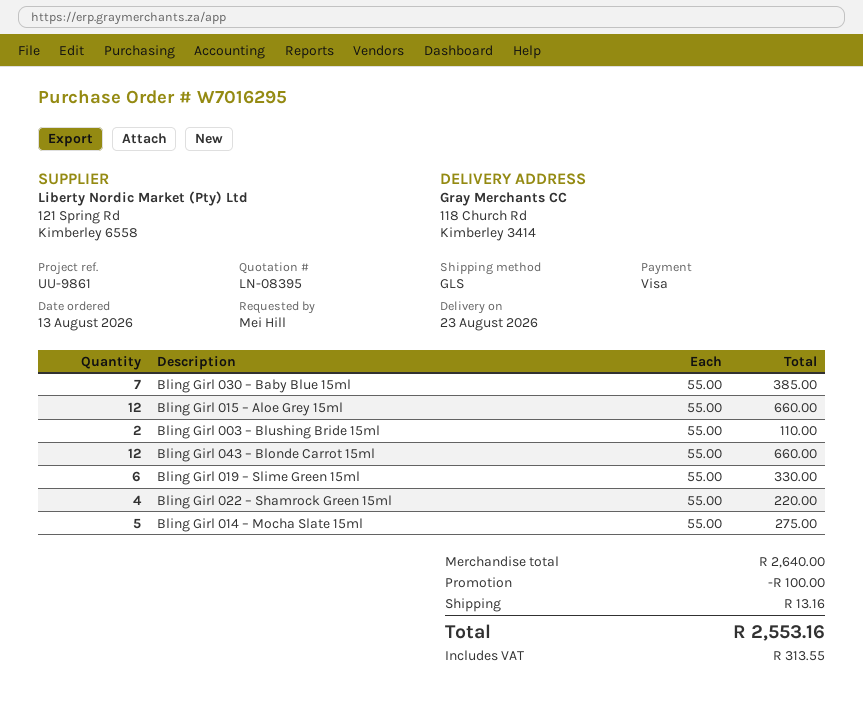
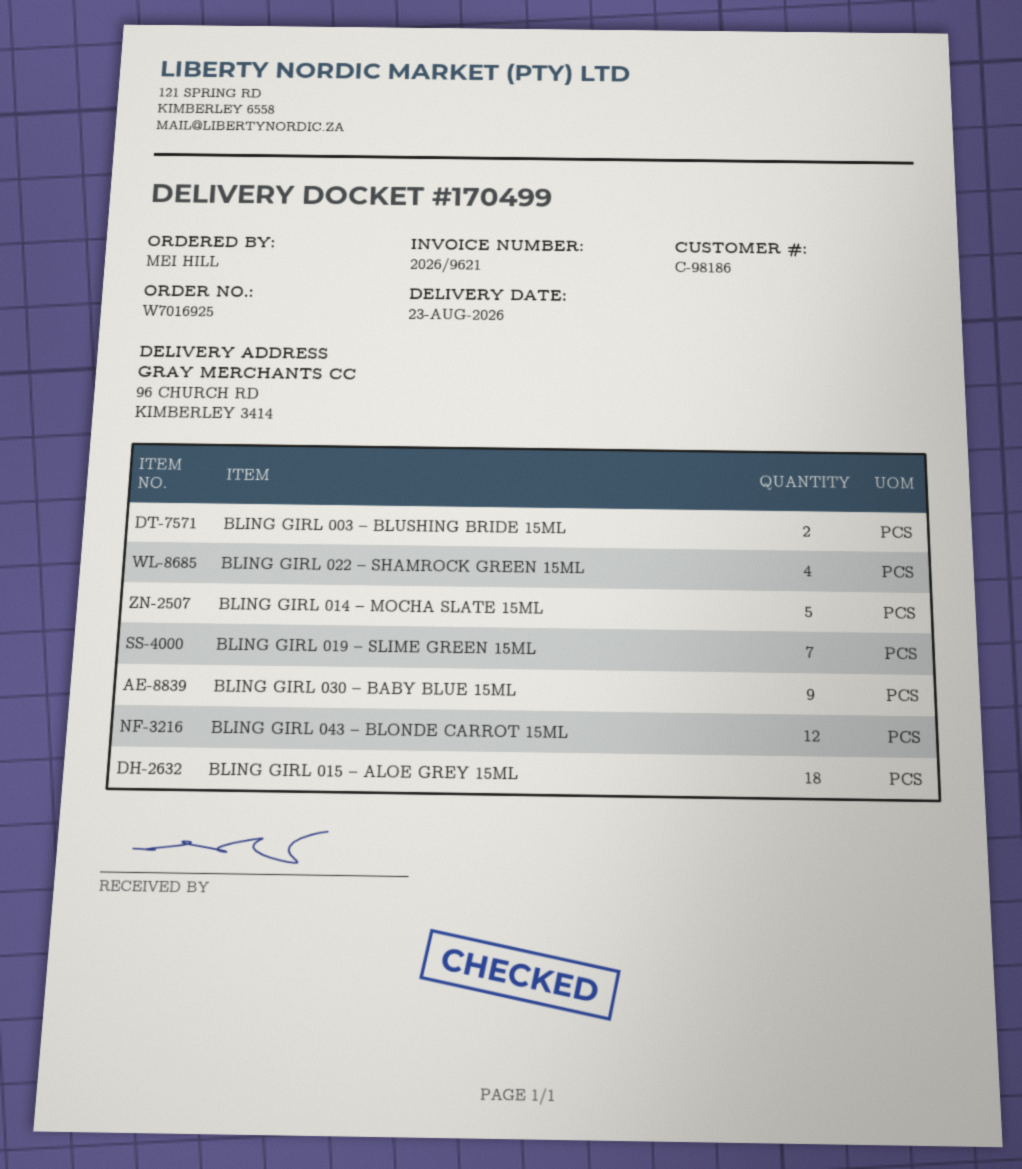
order number: W7016295 -> W7016925
ship to: 118 Church Rd, Kimberley 3414 -> 96 CHURCH RD, KIMBERLEY 3414
Bling Girl 030 – Baby Blue 15ml: 7 -> 9
Bling Girl 015 – Aloe Grey 15ml: 12 -> 18
Bling Girl 019 – Slime Green 15ml: 6 -> 7

